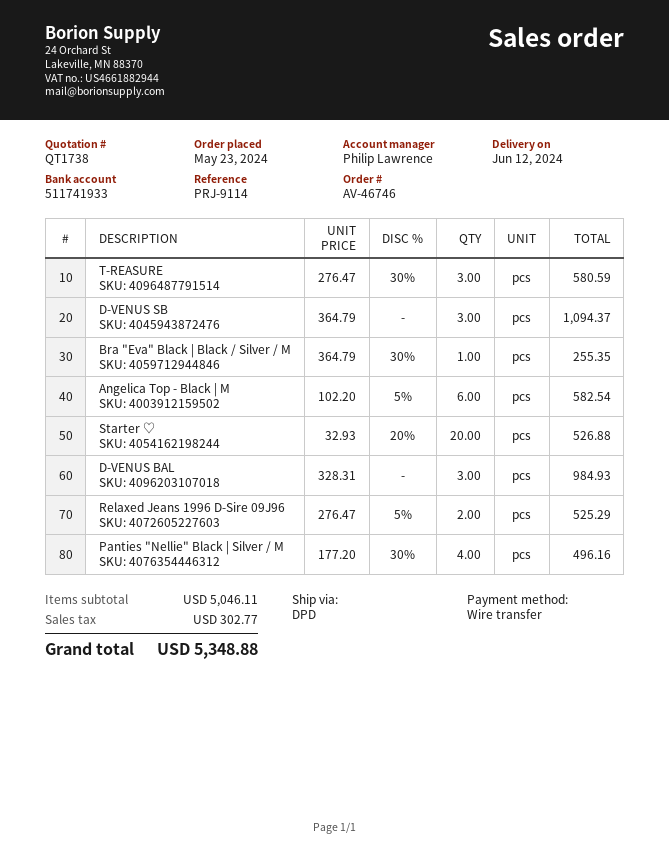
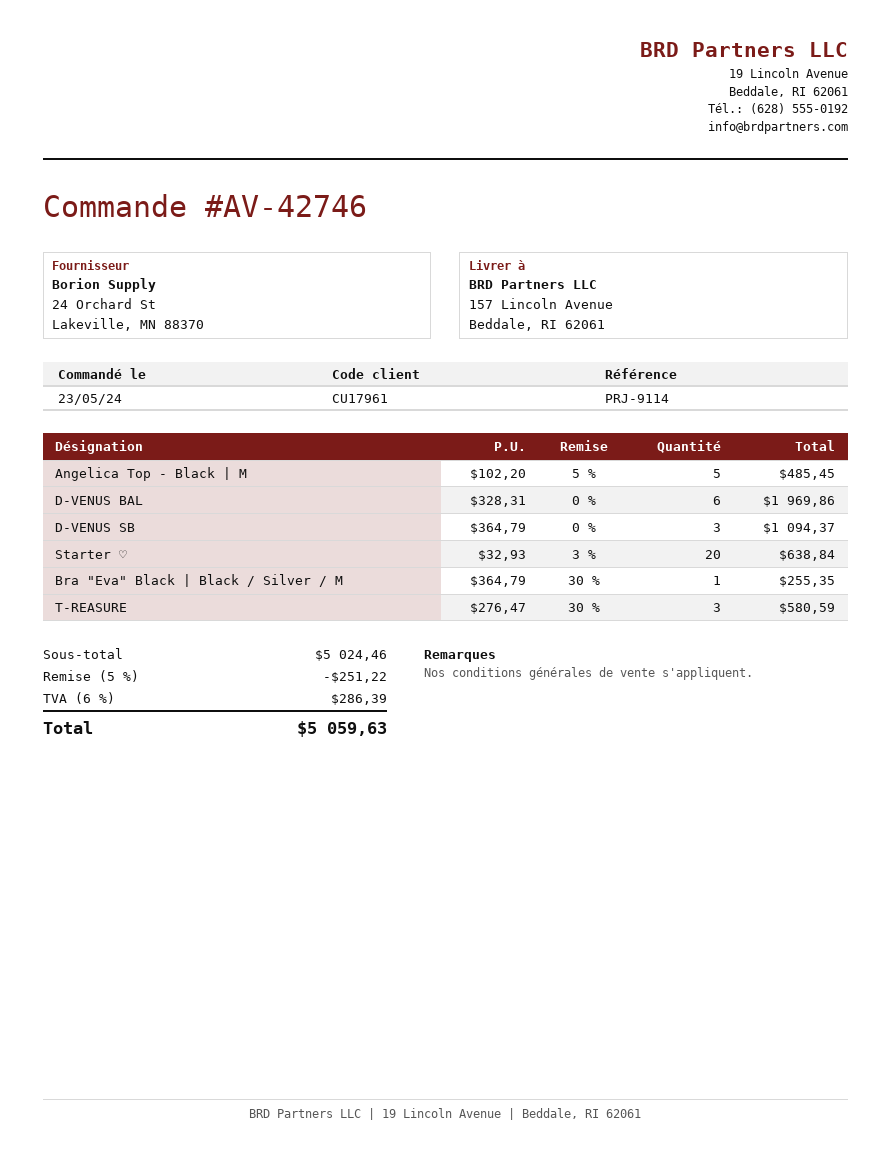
order number: AV-46746 -> AV-42746
Angelica Top - Black | M: 6 x 102.20 - 5% = 582.54 -> 5 x 102.20 - 5% = 485.45
Starter ♡: 20 x 32.93 - 20% = 526.88 -> 20 x 32.93 - 3% = 638.84
D-VENUS BAL: 3 x 328.31 = 984.93 -> 6 x 328.31 = 1969.86
Relaxed Jeans 1996 D-Sire 09J96: 2 x 276.47 - 5% = 525.29 -> none
Panties "Nellie" Black | Silver / M: 4 x 177.20 - 30% = 496.16 -> none
subtotal: 5046.11 -> 5024.46
discount: none -> 5% = 251.22
tax: 302.77 -> 286.39
total: 5348.88 -> 5059.63

